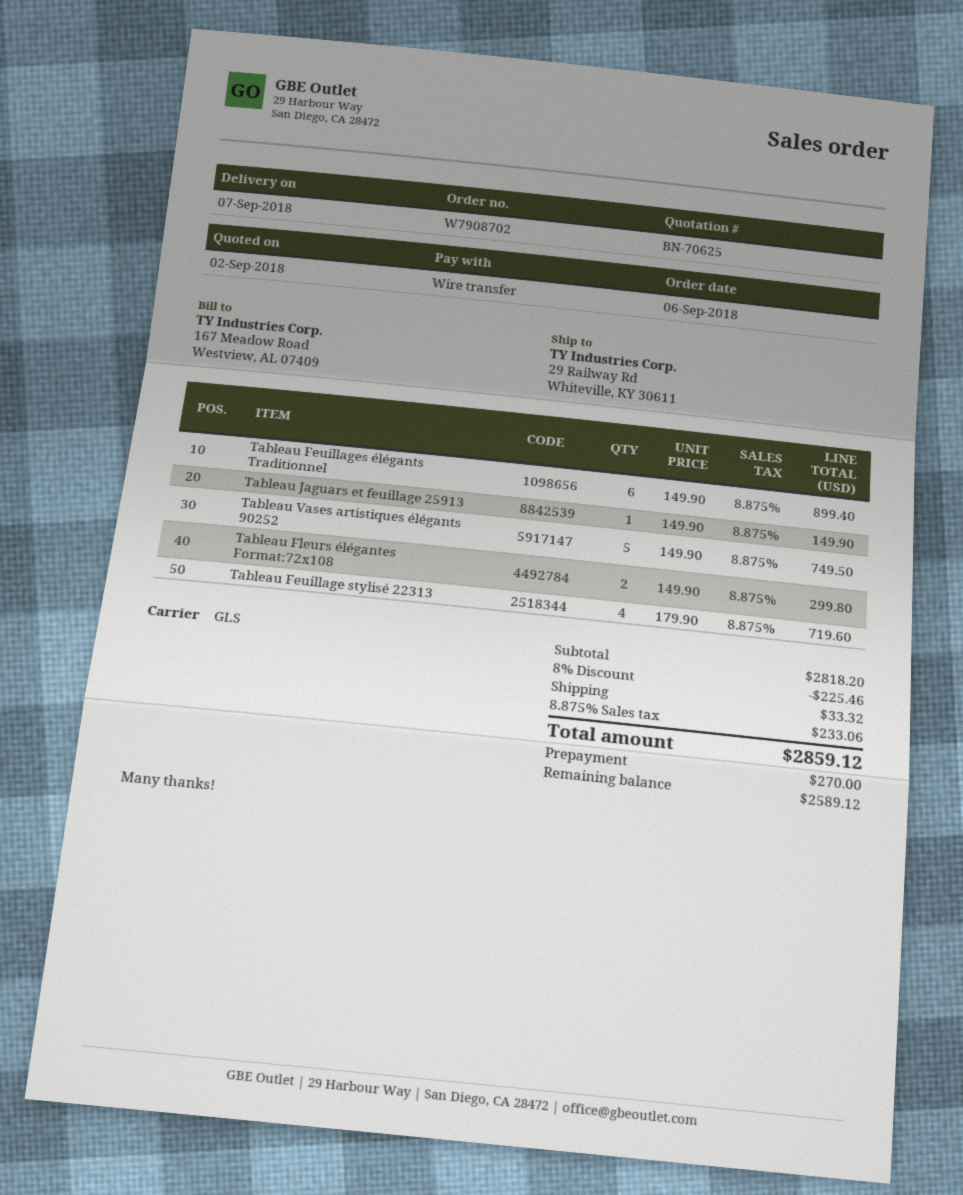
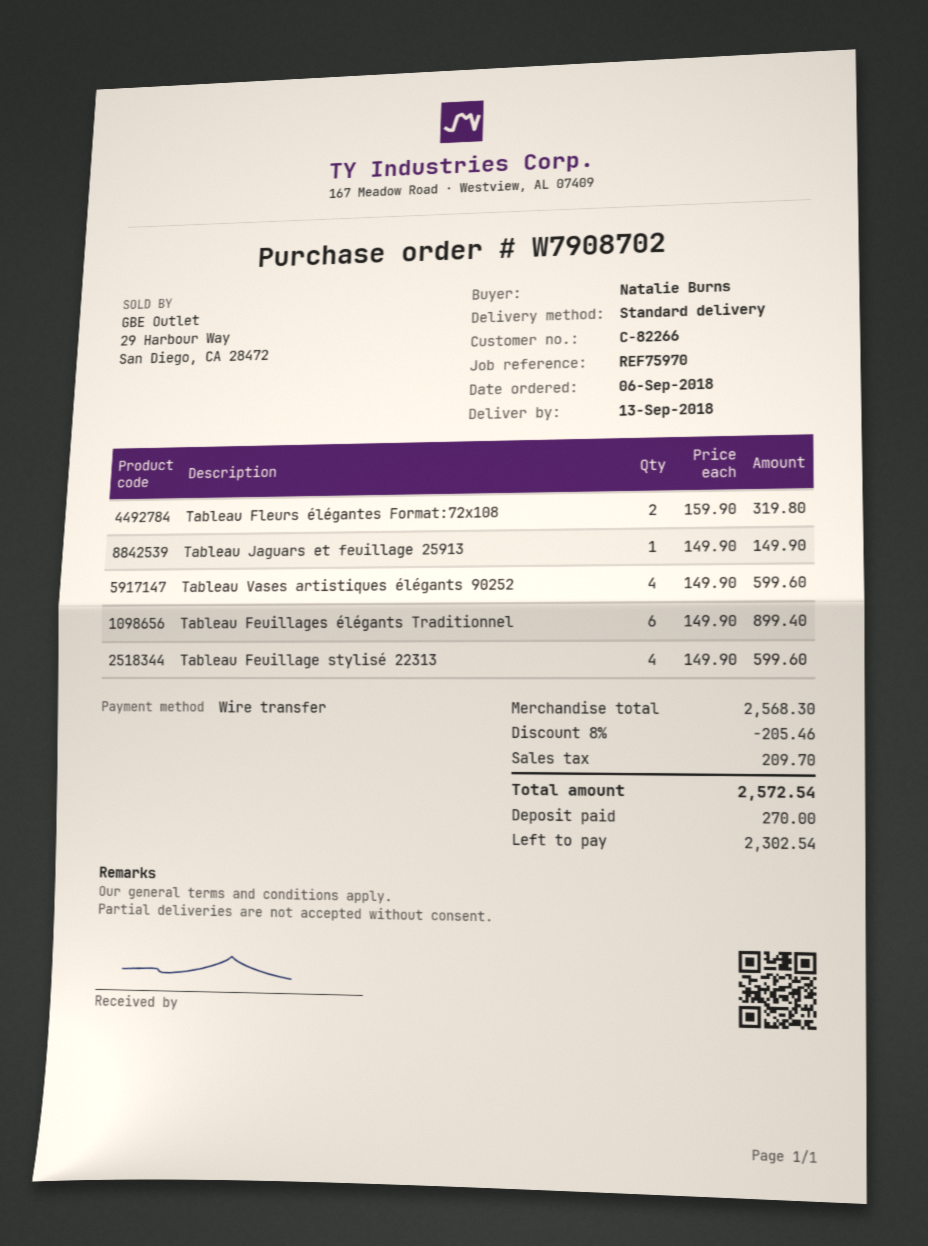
delivery date: 2018-09-07 -> 2018-09-13
shipping method: GLS -> standard
Tableau Vases artistiques élégants 90252: 5 x 149.90 = 749.50 -> 4 x 149.90 = 599.60
Tableau Fleurs élégantes Format:72x108: 2 x 149.90 = 299.80 -> 2 x 159.90 = 319.80
Tableau Feuillage stylisé 22313: 4 x 179.90 = 719.60 -> 4 x 149.90 = 599.60
subtotal: 2818.20 -> 2568.30
discount: 8% = 225.46 -> 8% = 205.46
shipping: 33.32 -> none
tax: 233.06 -> 209.70
total: 2859.12 -> 2572.54
balance: 2589.12 -> 2302.54

